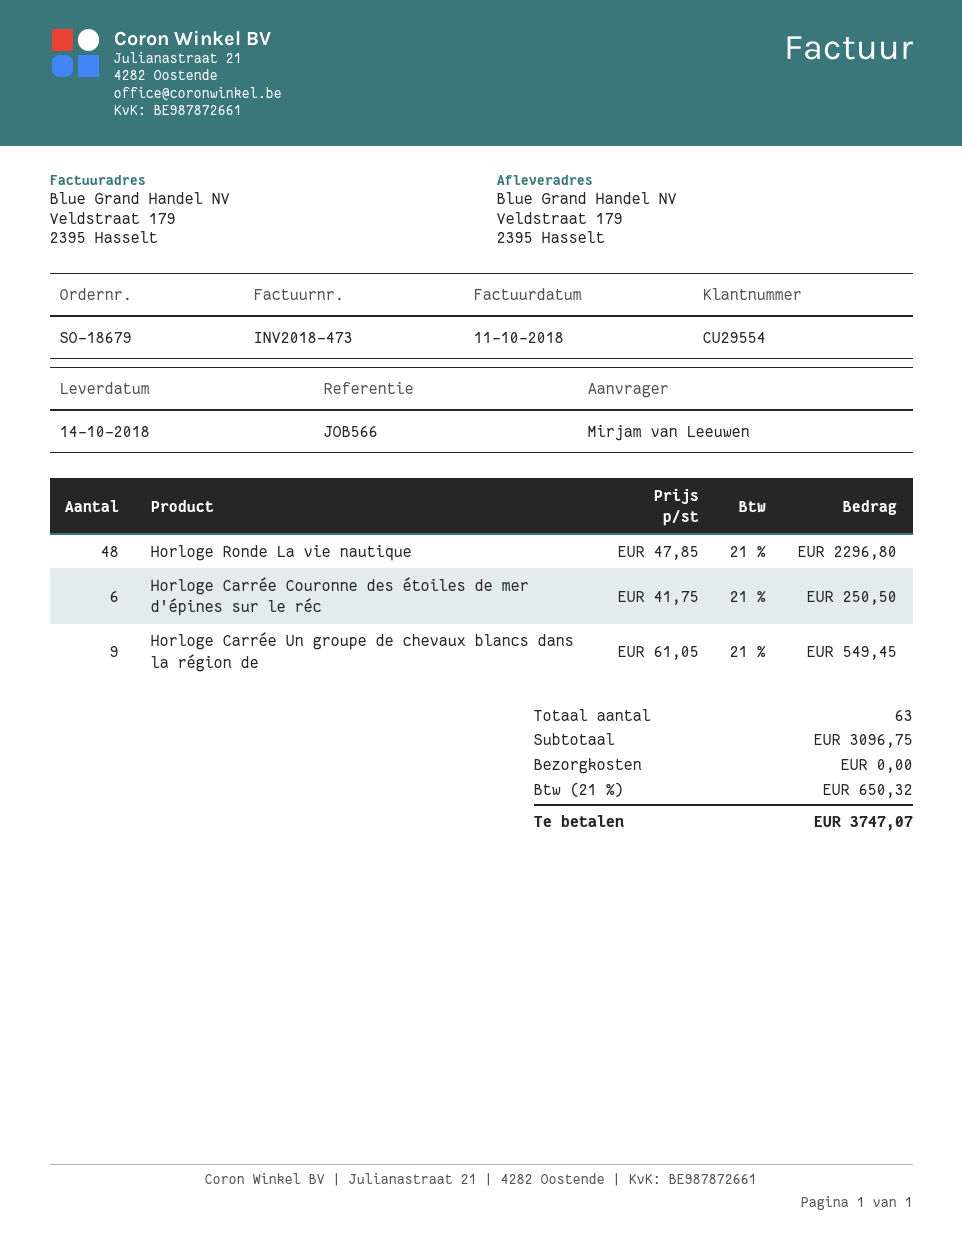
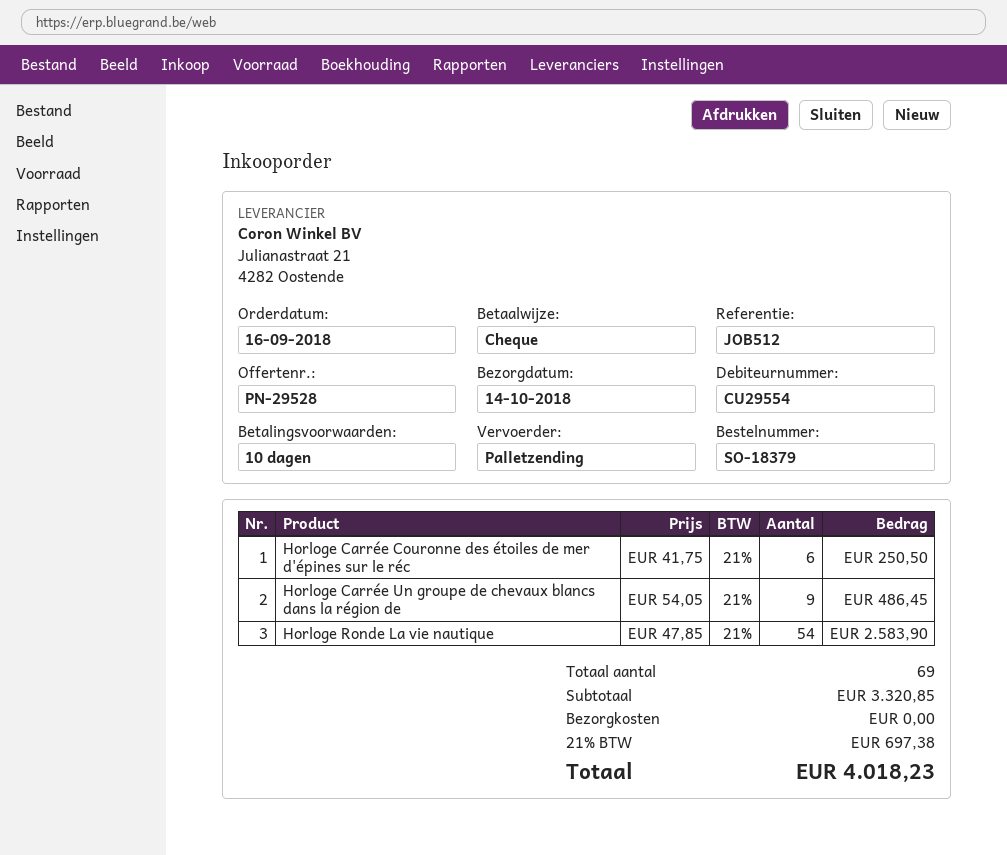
order number: SO-18679 -> SO-18379
reference: JOB566 -> JOB512
Horloge Ronde La vie nautique: 48 x 47.85 = 2296.80 -> 54 x 47.85 = 2583.90
Horloge Carrée Un groupe de chevaux blancs dans la région de: 9 x 61.05 = 549.45 -> 9 x 54.05 = 486.45
total quantity: 63 -> 69
subtotal: 3096.75 -> 3320.85
tax: 21% = 650.32 -> 21% = 697.38
total: 3747.07 -> 4018.23

